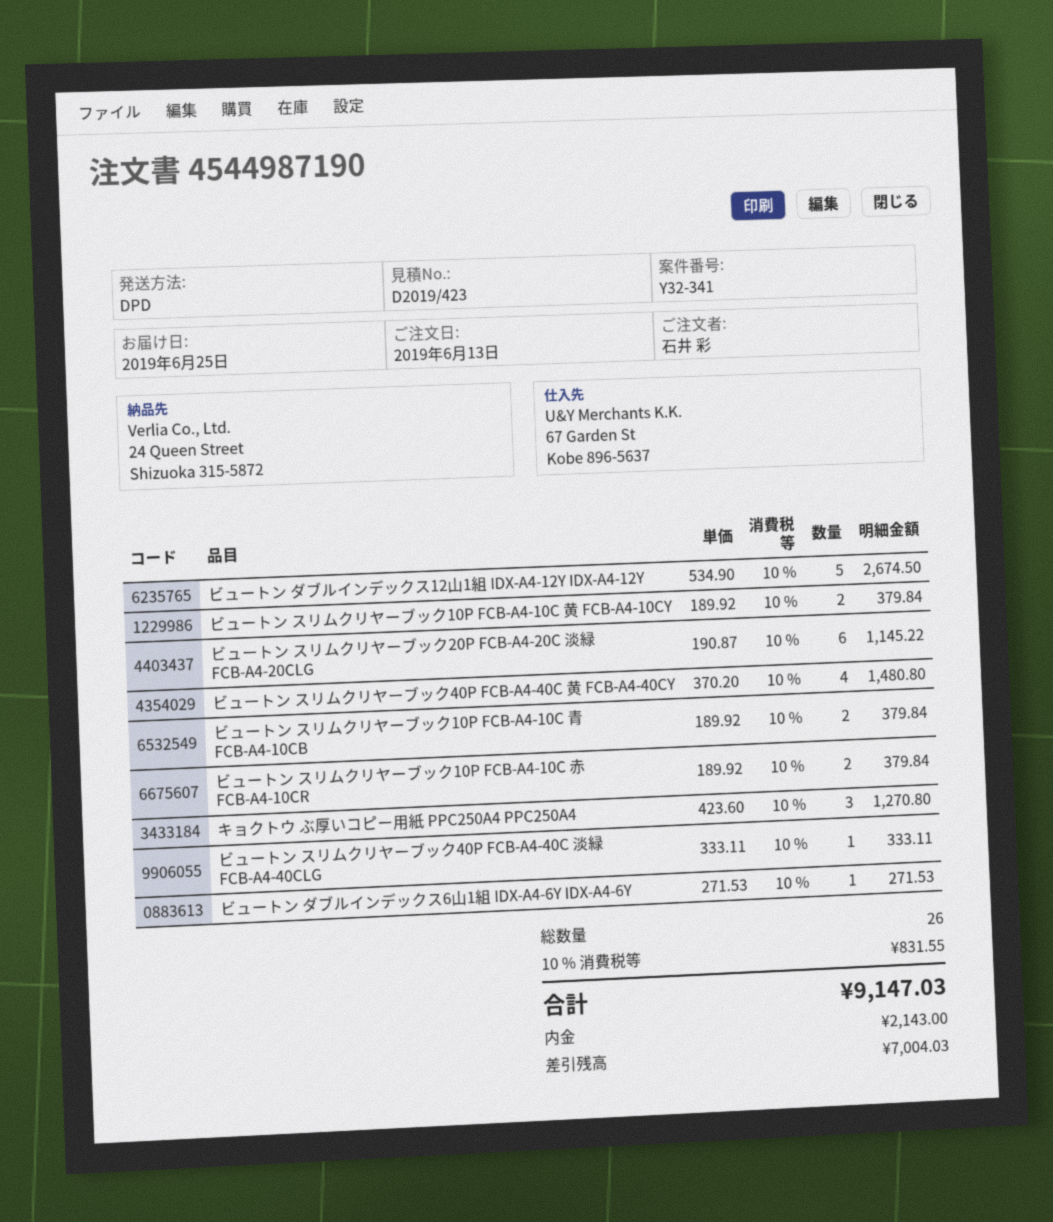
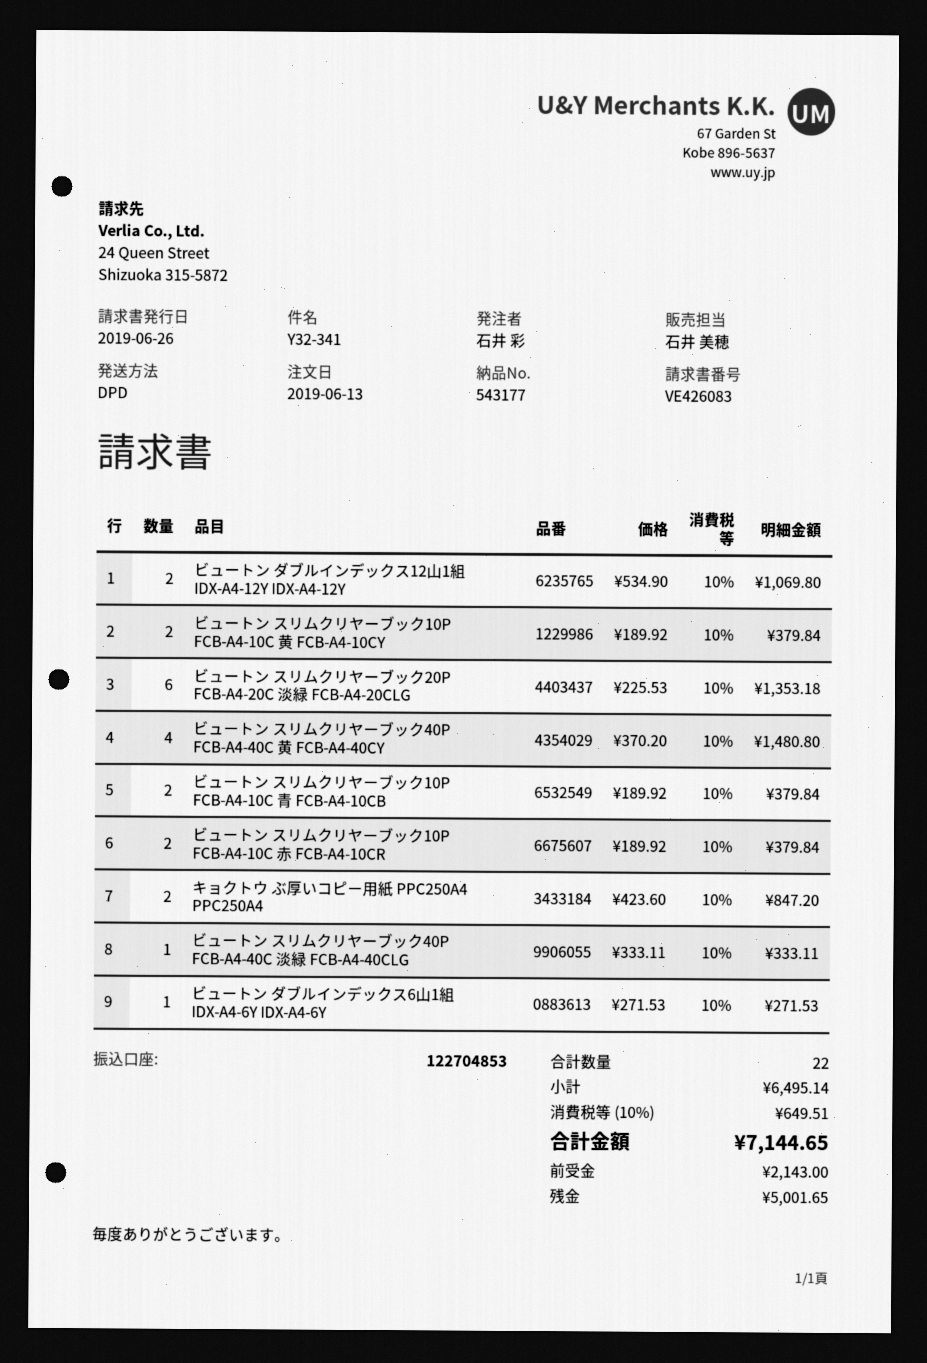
ビュートン ダブルインデックス12山1組 IDX-A4-12Y IDX-A4-12Y: 5 x 534.90 = 2674.50 -> 2 x 534.90 = 1069.80
ビュートン スリムクリヤーブック20P FCB-A4-20C 淡緑 FCB-A4-20CLG: 6 x 190.87 = 1145.22 -> 6 x 225.53 = 1353.18
キョクトウ ぶ厚いコピー用紙 PPC250A4 PPC250A4: 3 x 423.60 = 1270.80 -> 2 x 423.60 = 847.20
total quantity: 26 -> 22
tax: 10% = 831.55 -> 10% = 649.51
total: 9147.03 -> 7144.65
balance: 7004.03 -> 5001.65

